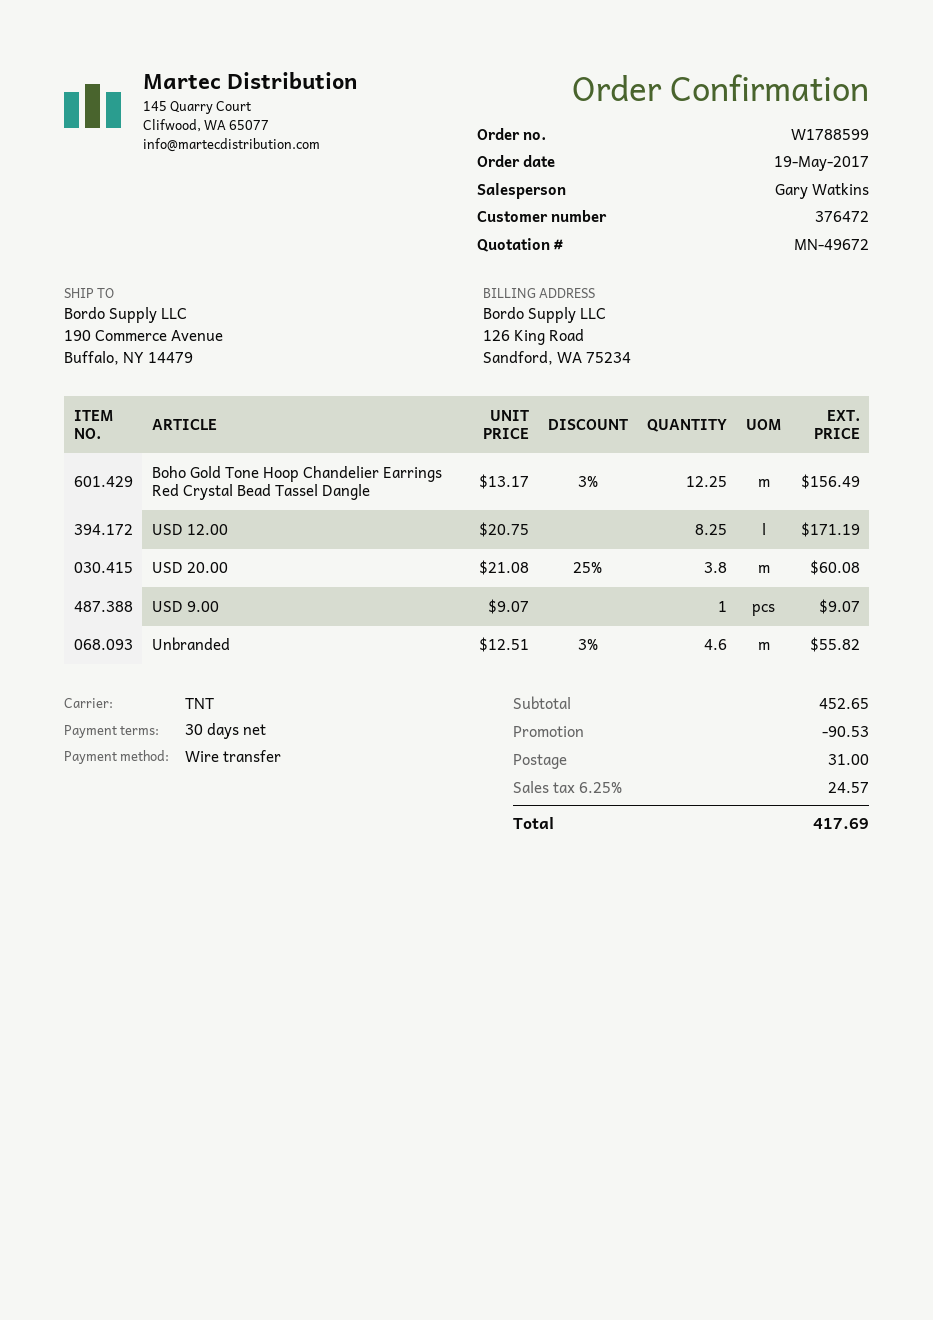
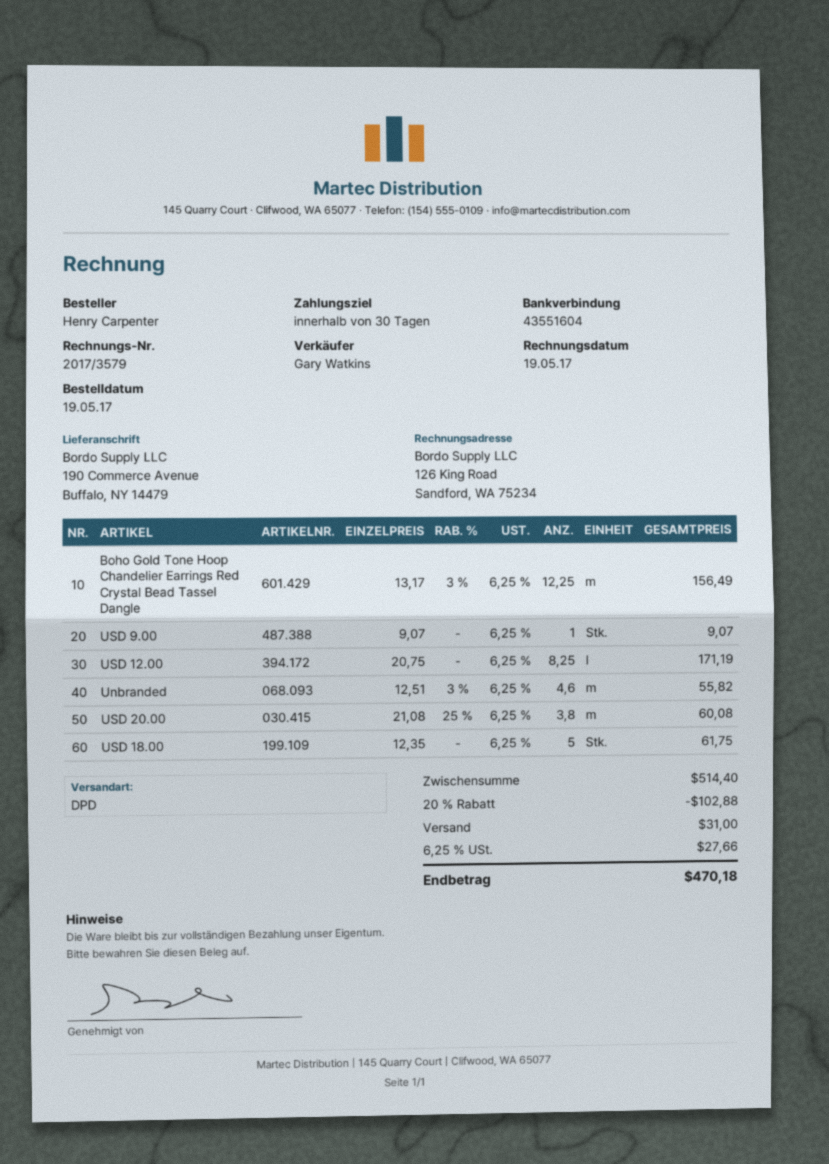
shipping method: TNT -> DPD
USD 18.00: none -> 5 x 12.35 = 61.75
subtotal: 452.65 -> 514.40
discount: 90.53 -> 102.88
tax: 6.25% = 24.57 -> 6.25% = 27.66
total: 417.69 -> 470.18

